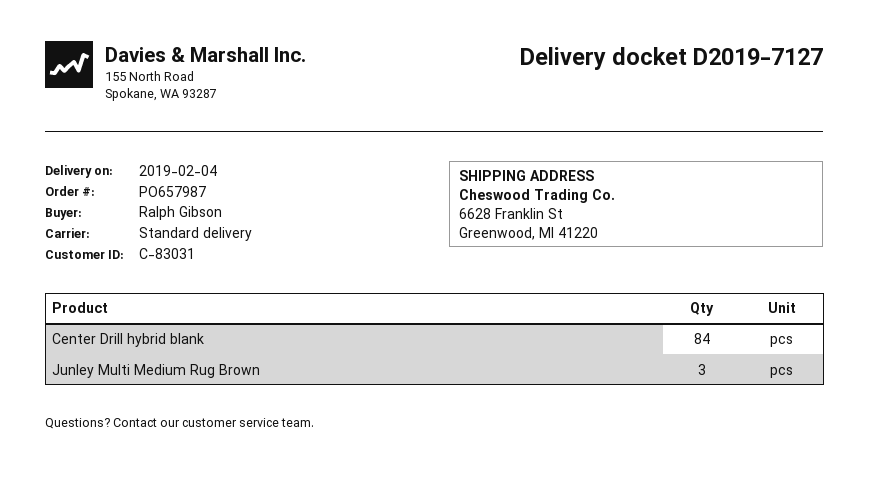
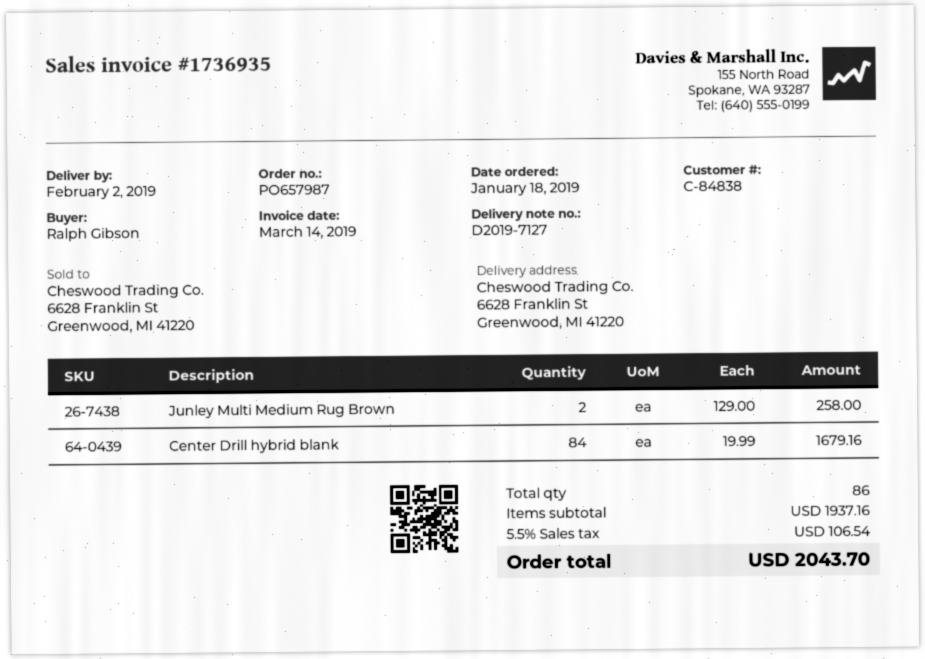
delivery date: 2019-02-04 -> 2019-02-02
customer number: C-83031 -> C-84838
Junley Multi Medium Rug Brown: 3 -> 2

